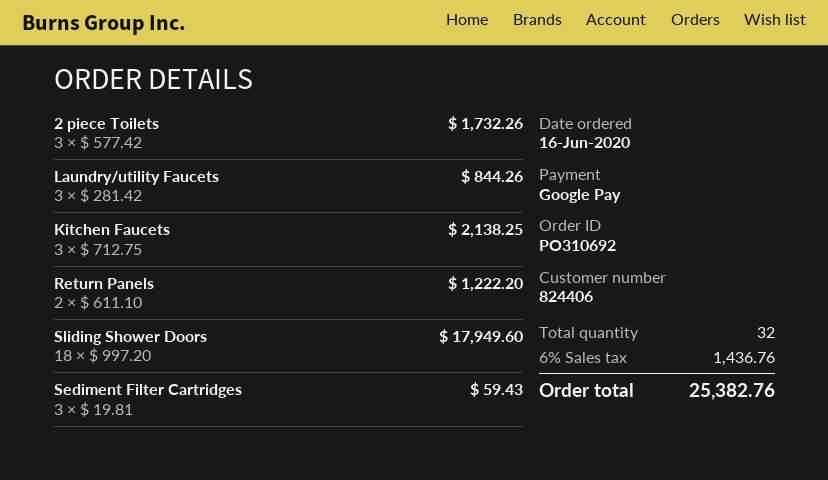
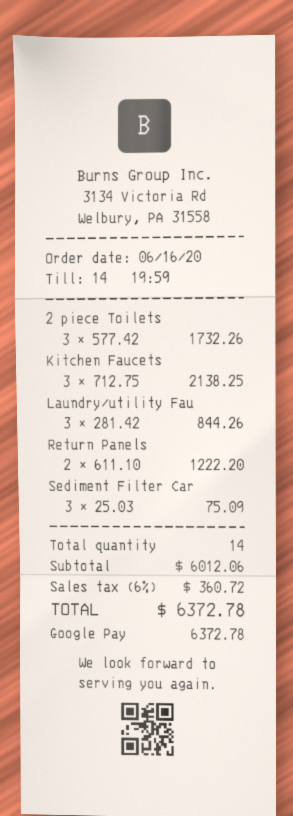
Sliding Shower Doors: 18 x 997.20 = 17949.60 -> none
Sediment Filter Cartridges: 3 x 19.81 = 59.43 -> 3 x 25.03 = 75.09
total quantity: 32 -> 14
tax: 6% = 1436.76 -> 6% = 360.72
total: 25382.76 -> 6372.78

